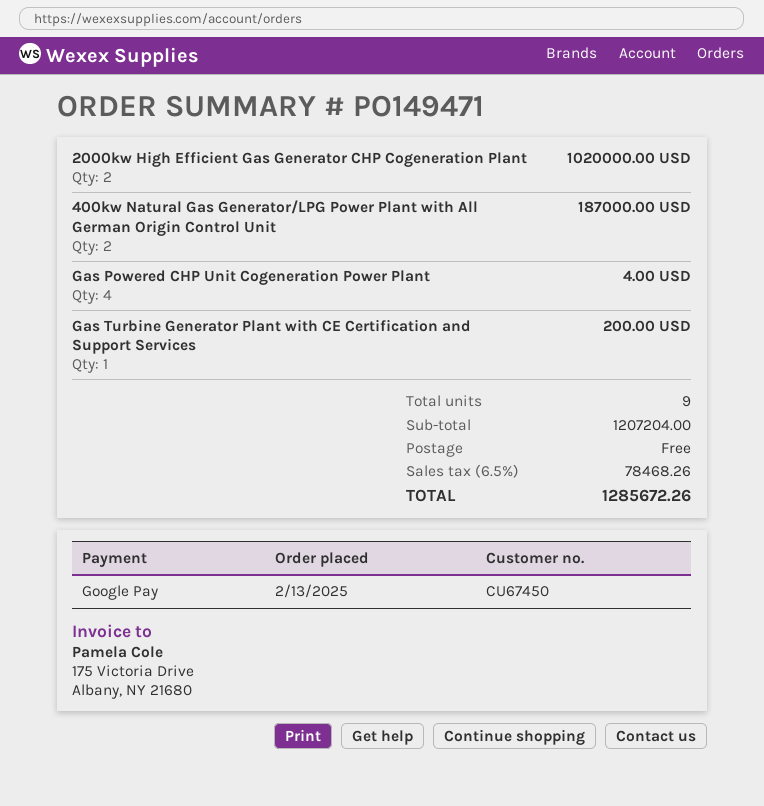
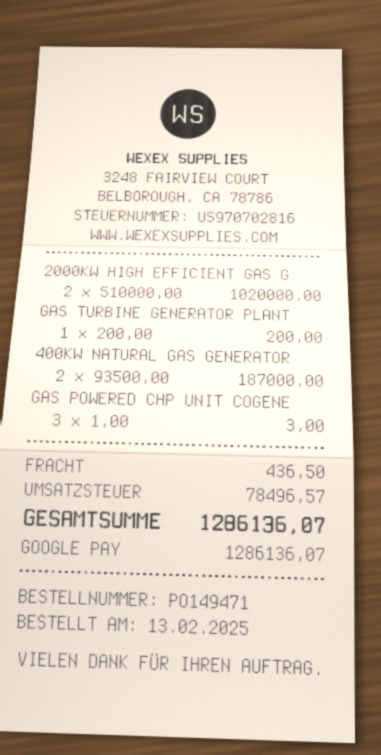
Gas Powered CHP Unit Cogeneration Power Plant: 4 for 4.00 -> 3 for 3.00
shipping: 0.00 -> 436.50
tax: 78468.26 -> 78496.57
total: 1285672.26 -> 1286136.07

